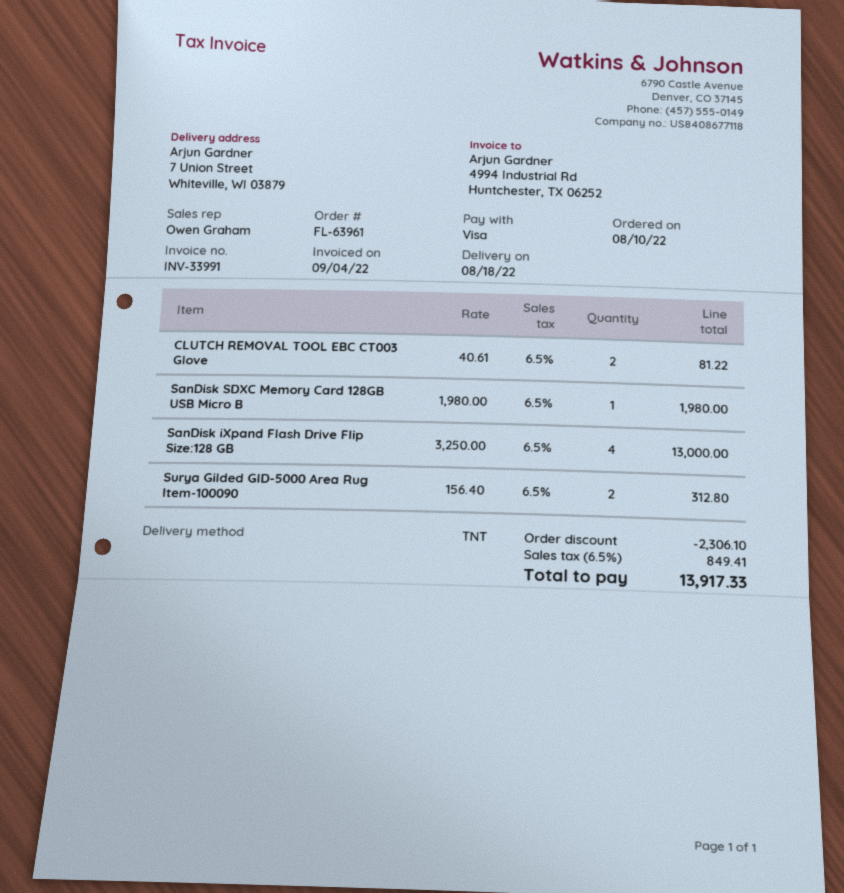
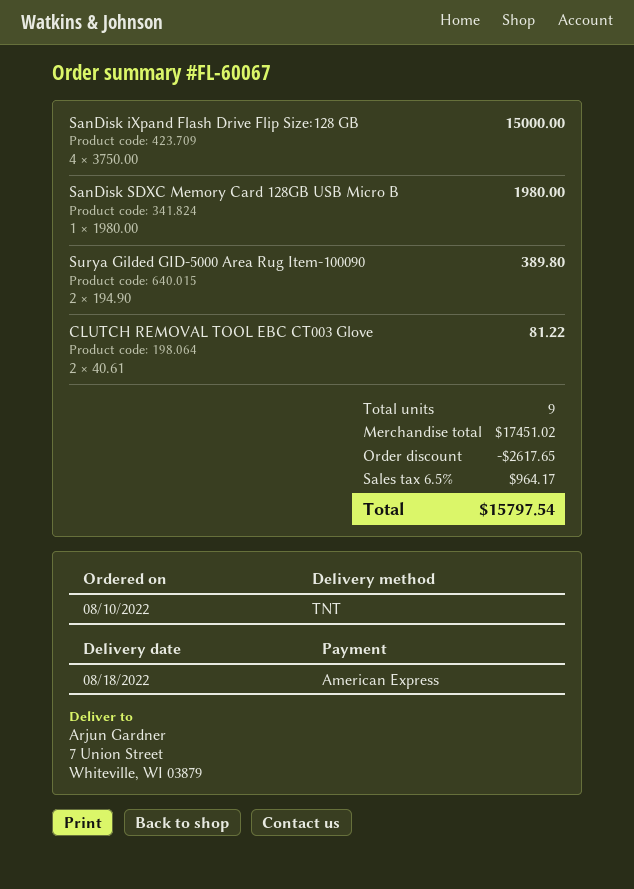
order number: FL-63961 -> FL-60067
payment method: Visa -> American Express
SanDisk iXpand Flash Drive Flip Size:128 GB: 4 x 3250.00 = 13000.00 -> 4 x 3750.00 = 15000.00
Surya Gilded GID-5000 Area Rug Item-100090: 2 x 156.40 = 312.80 -> 2 x 194.90 = 389.80
discount: 2306.10 -> 2617.65
tax: 6.5% = 849.41 -> 6.5% = 964.17
total: 13917.33 -> 15797.54

